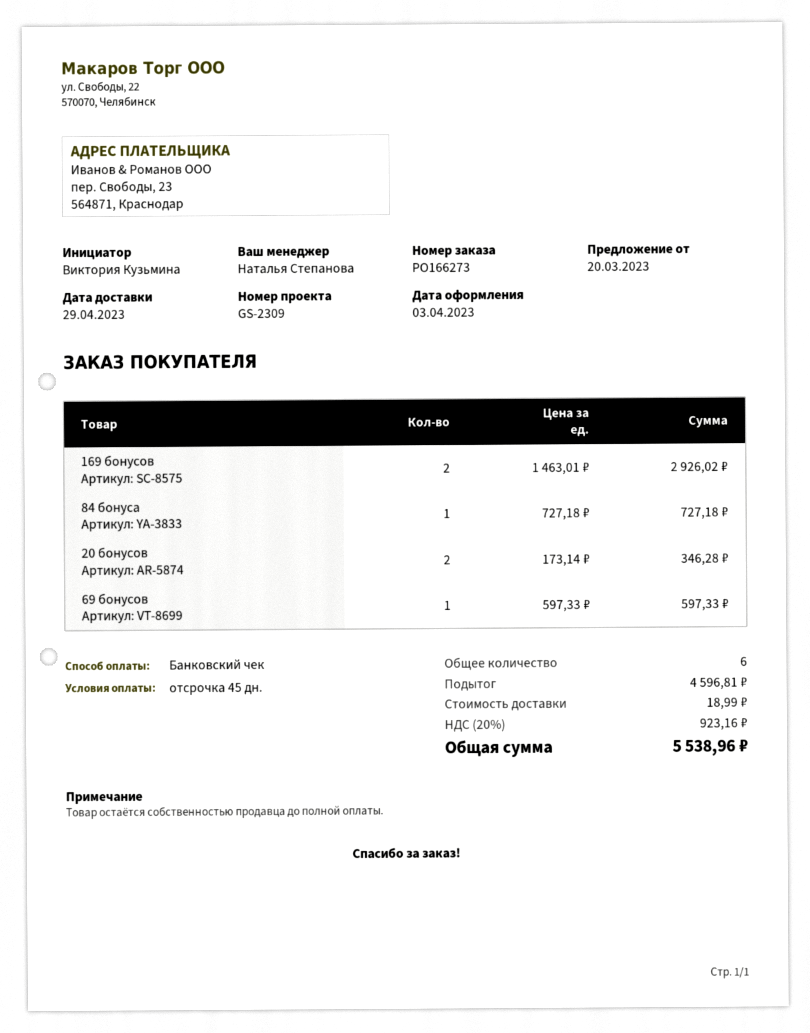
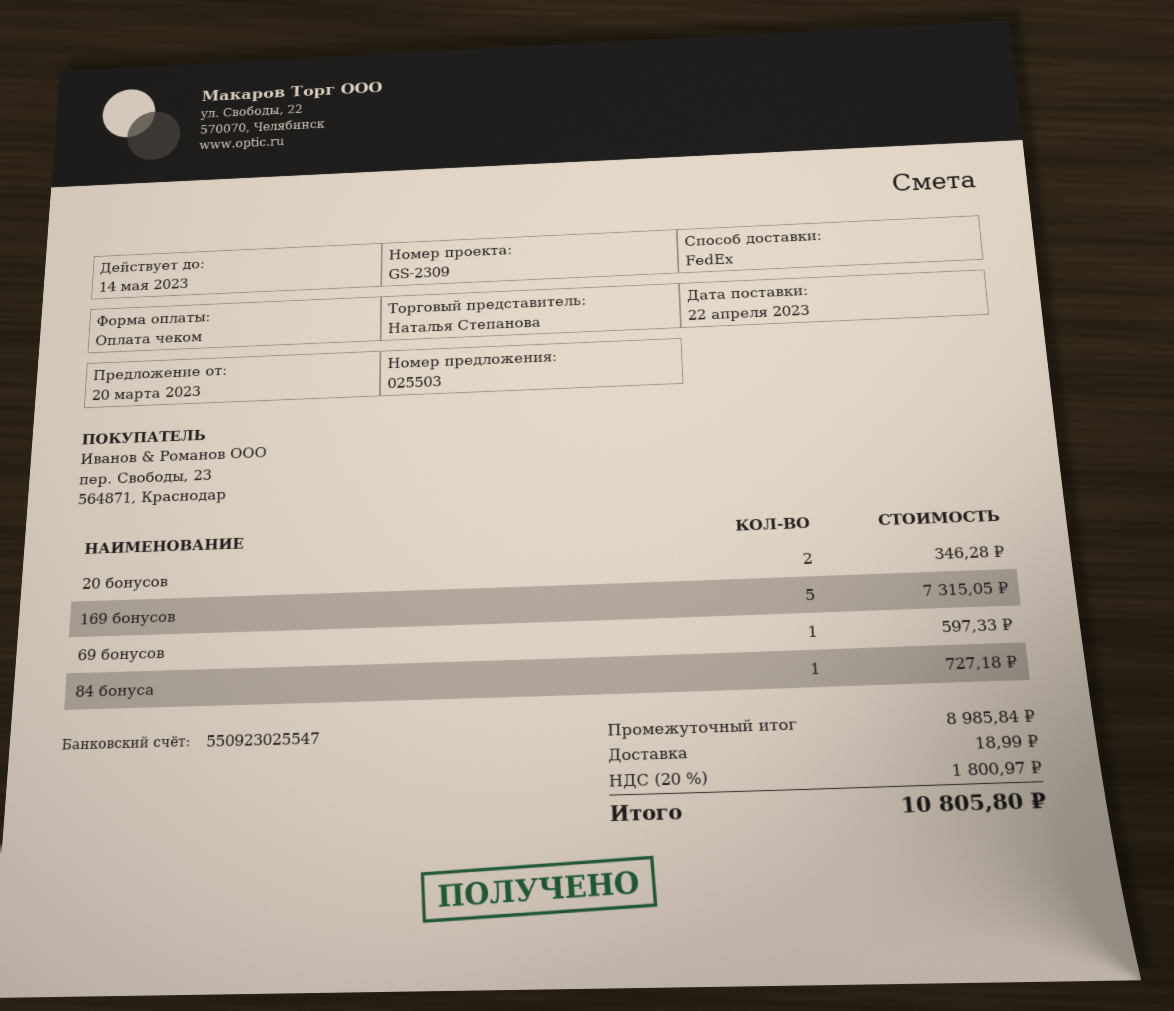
delivery date: 2023-04-29 -> 2023-04-22
169 бонусов: 2 for 2926.02 -> 5 for 7315.05
subtotal: 4596.81 -> 8985.84
tax: 20% = 923.16 -> 20% = 1800.97
total: 5538.96 -> 10805.80

